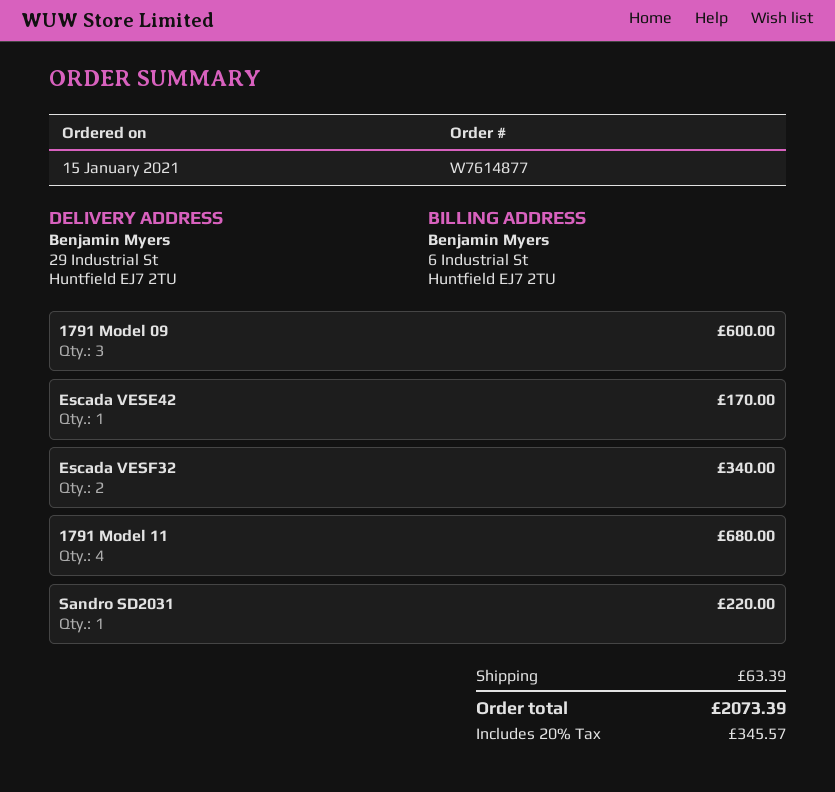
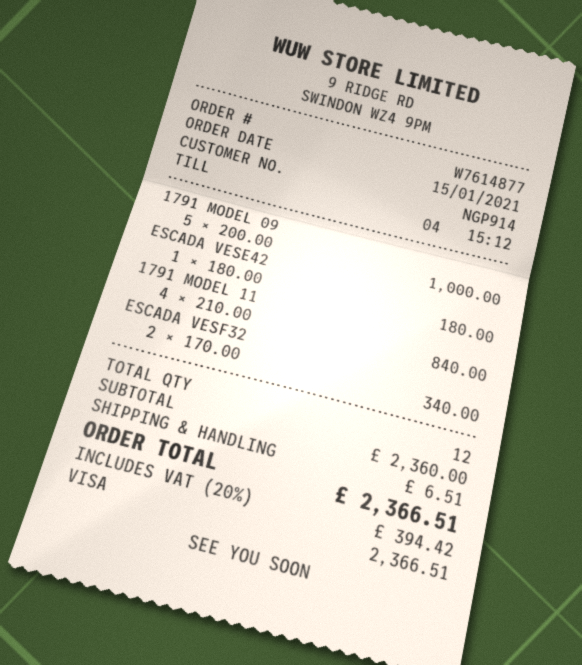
1791 Model 09: 3 for 600.00 -> 5 for 1000.00
Escada VESE42: 1 for 170.00 -> 1 for 180.00
1791 Model 11: 4 for 680.00 -> 4 for 840.00
Sandro SD2031: 1 for 220.00 -> none
shipping: 63.39 -> 6.51
tax: 20% = 345.57 -> 20% = 394.42
total: 2073.39 -> 2366.51

